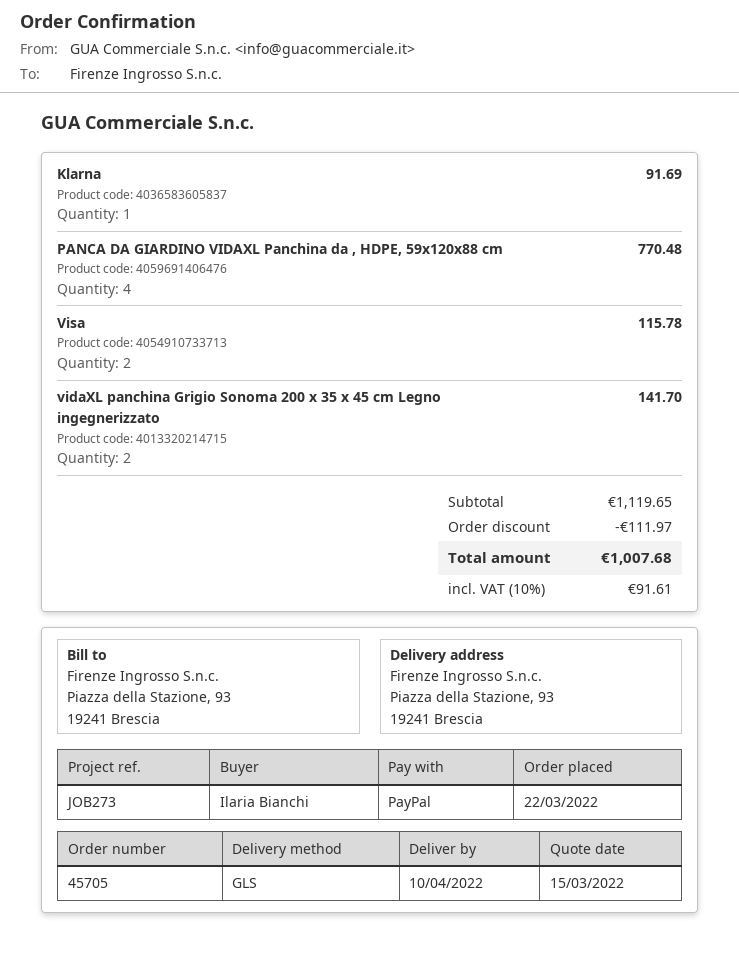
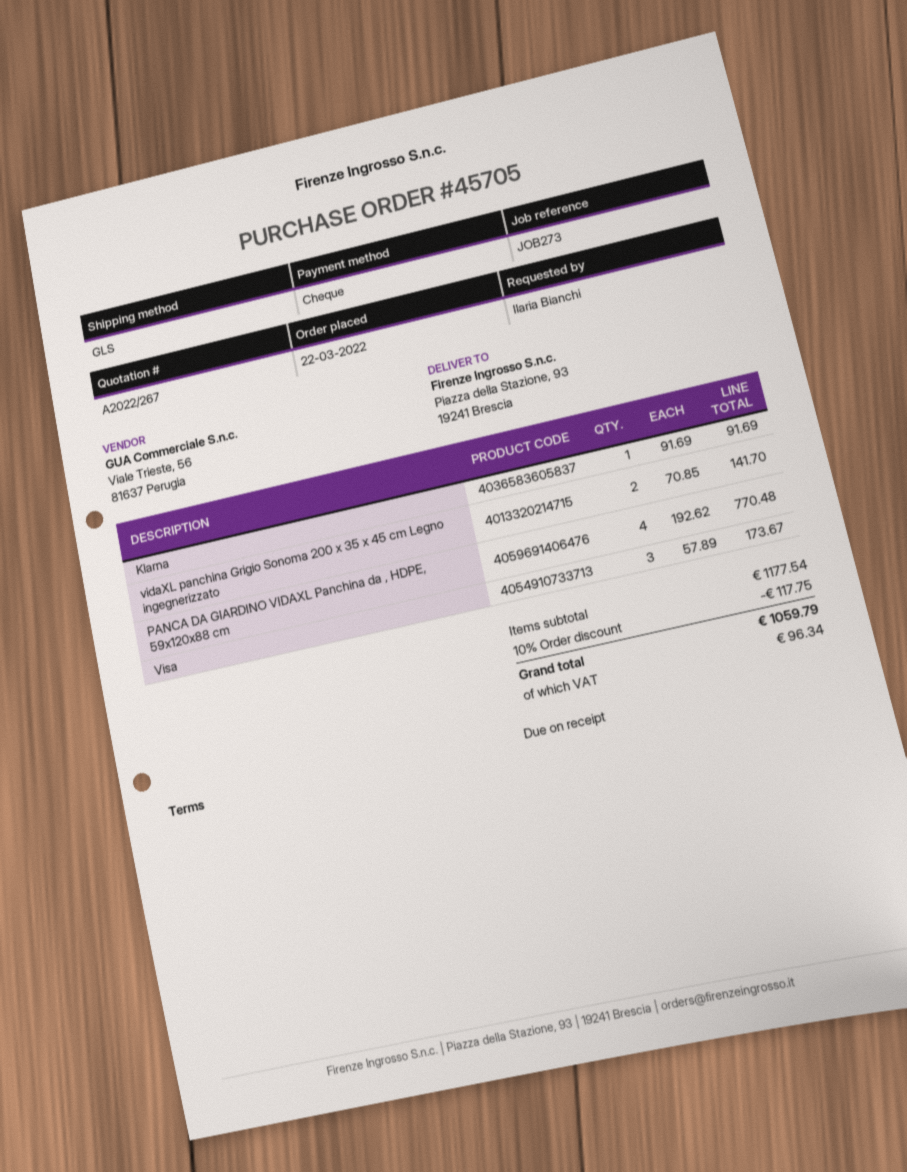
payment method: PayPal -> cheque
Visa: 2 for 115.78 -> 3 for 173.67
subtotal: 1119.65 -> 1177.54
discount: 111.97 -> 117.75
tax: 91.61 -> 96.34
total: 1007.68 -> 1059.79

